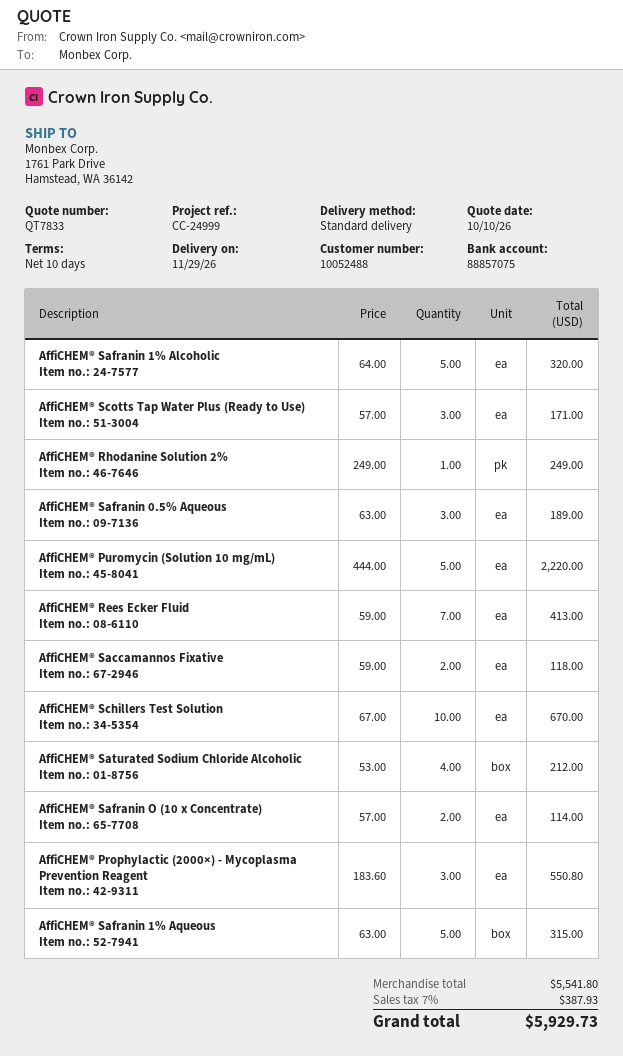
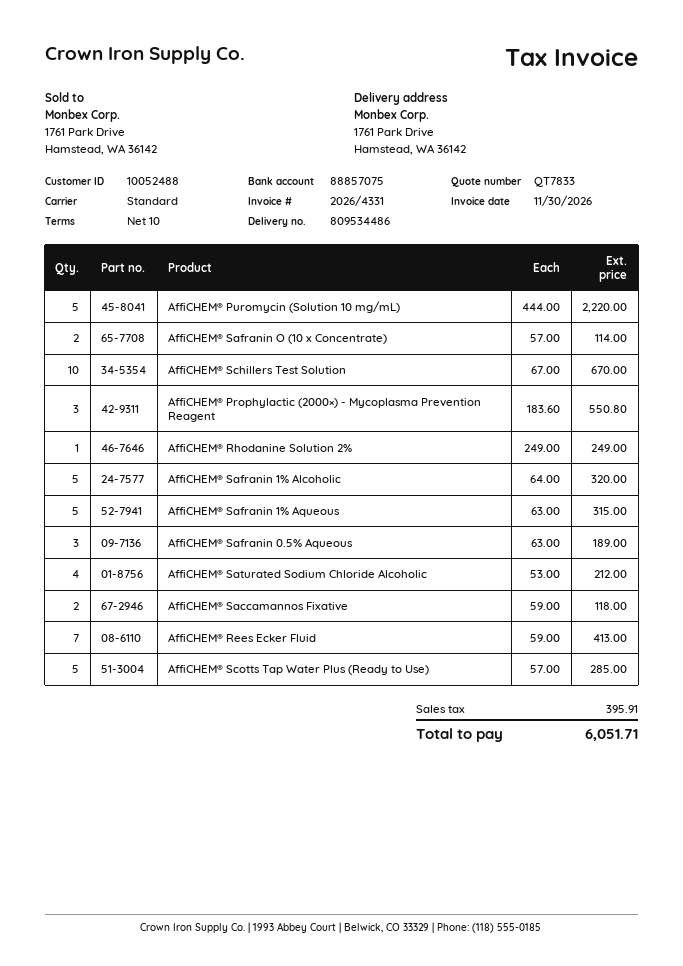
AffiCHEM® Scotts Tap Water Plus (Ready to Use): 3 x 57.00 = 171.00 -> 5 x 57.00 = 285.00
tax: 387.93 -> 395.91
total: 5929.73 -> 6051.71

